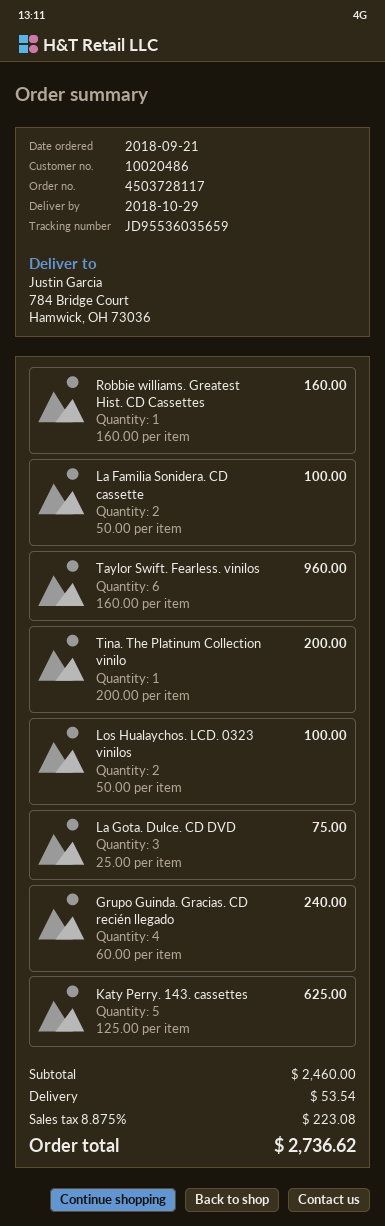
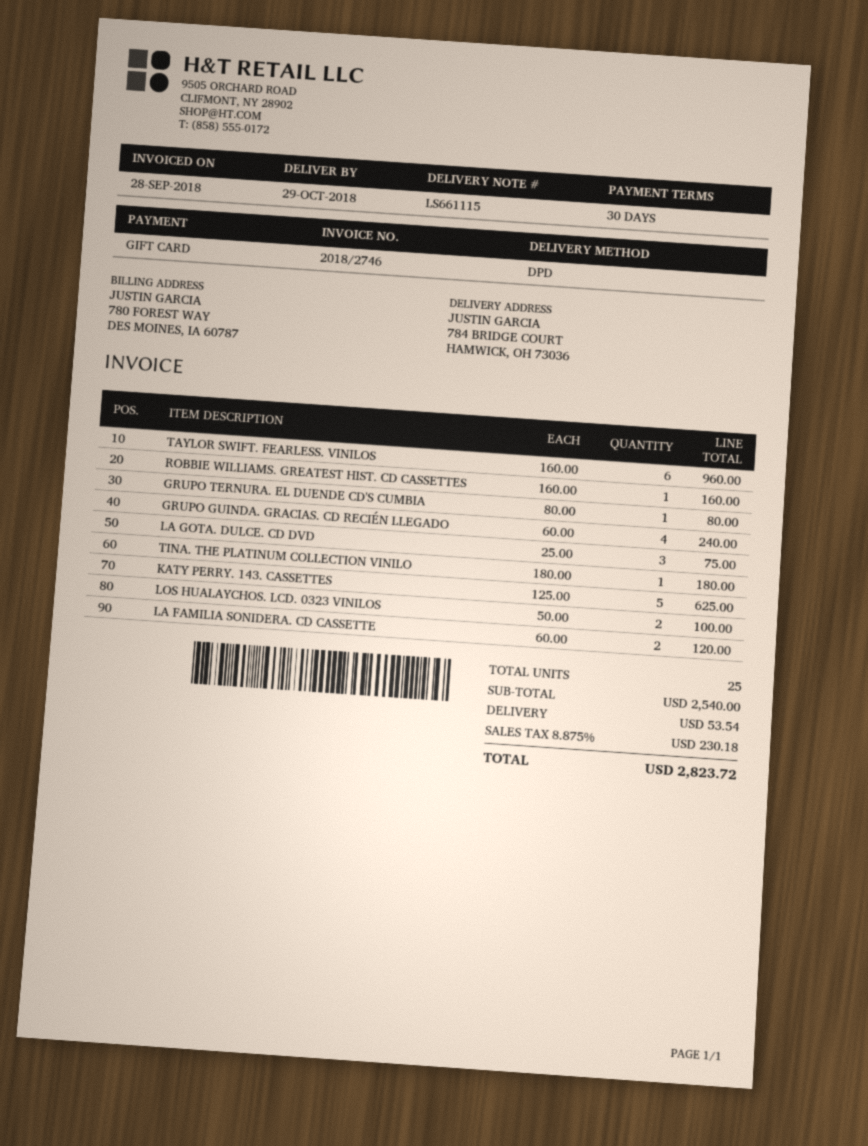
La Familia Sonidera. CD cassette: 2 x 50.00 = 100.00 -> 2 x 60.00 = 120.00
Tina. The Platinum Collection vinilo: 1 x 200.00 = 200.00 -> 1 x 180.00 = 180.00
GRUPO TERNURA. EL DUENDE CD'S CUMBIA: none -> 1 x 80.00 = 80.00
subtotal: 2460.00 -> 2540.00
tax: 8.875% = 223.08 -> 8.875% = 230.18
total: 2736.62 -> 2823.72

